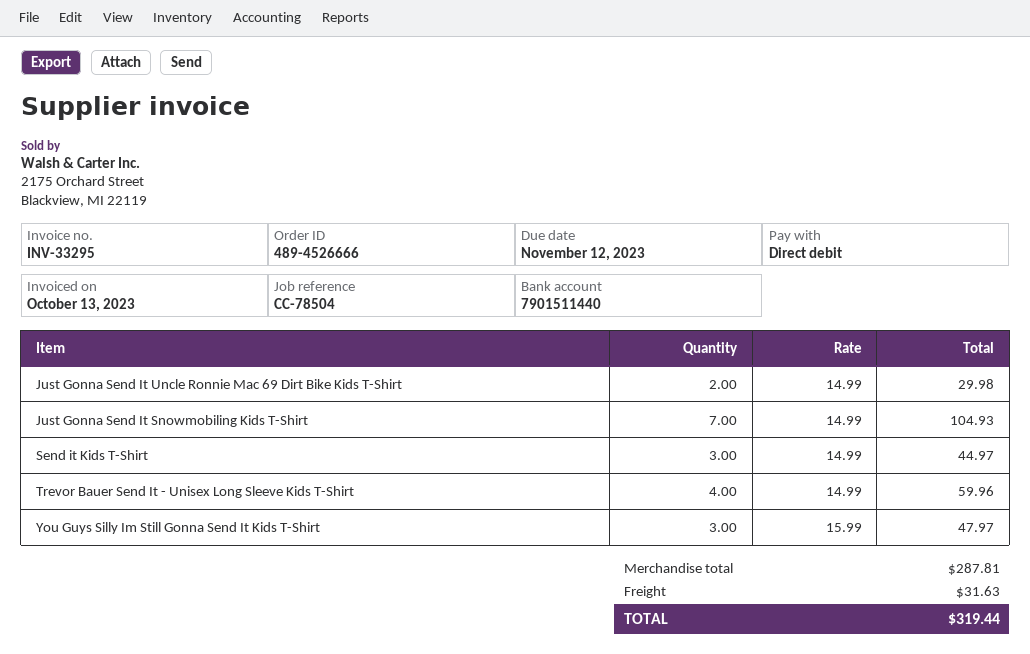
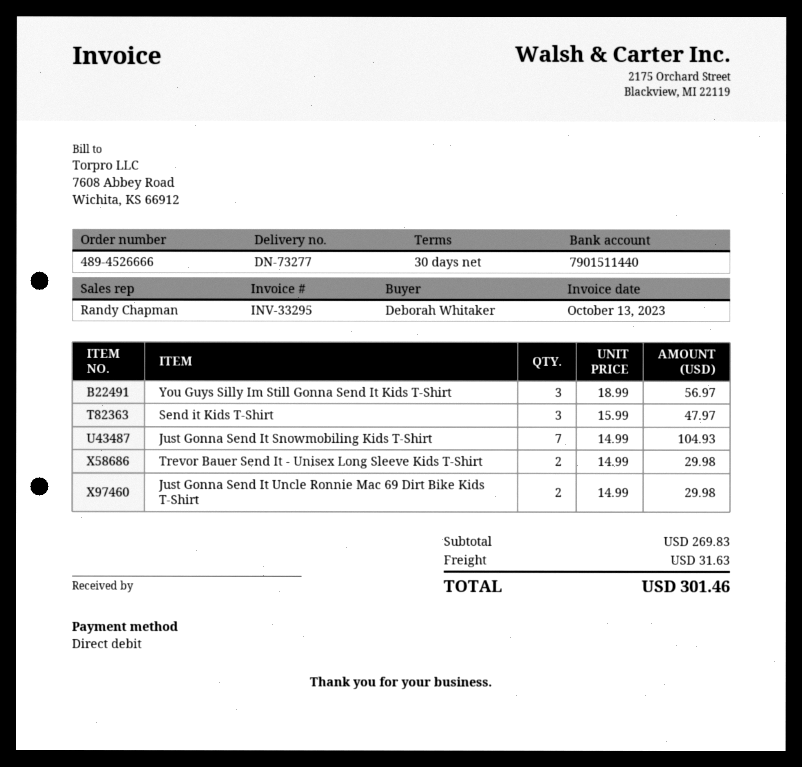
Send it Kids T-Shirt: 3 x 14.99 = 44.97 -> 3 x 15.99 = 47.97
Trevor Bauer Send It - Unisex Long Sleeve Kids T-Shirt: 4 x 14.99 = 59.96 -> 2 x 14.99 = 29.98
You Guys Silly Im Still Gonna Send It Kids T-Shirt: 3 x 15.99 = 47.97 -> 3 x 18.99 = 56.97
subtotal: 287.81 -> 269.83
total: 319.44 -> 301.46

